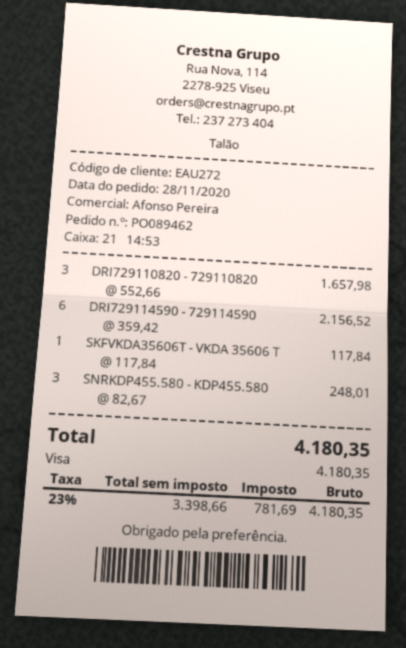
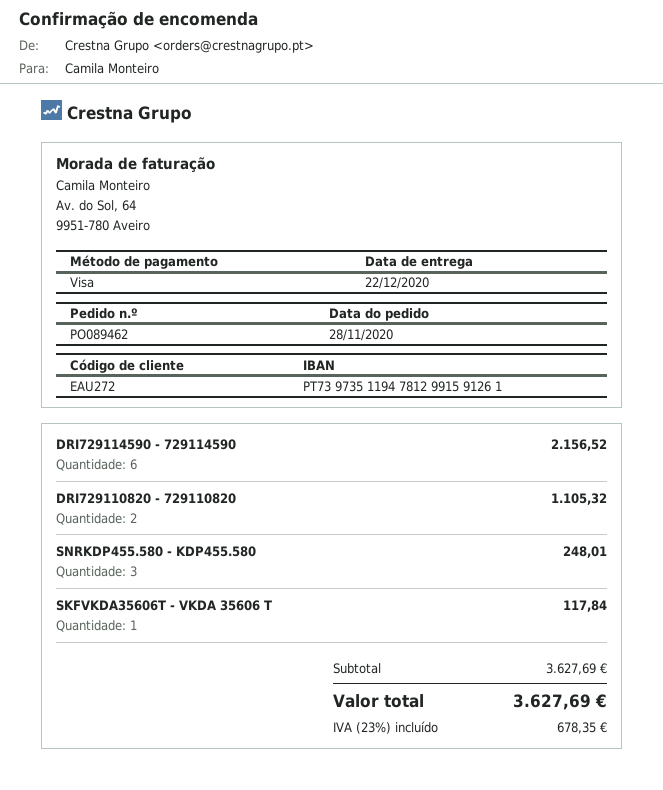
DRI729110820 - 729110820: 3 for 1657.98 -> 2 for 1105.32
tax: 23% = 781.69 -> 23% = 678.35
total: 4180.35 -> 3627.69

